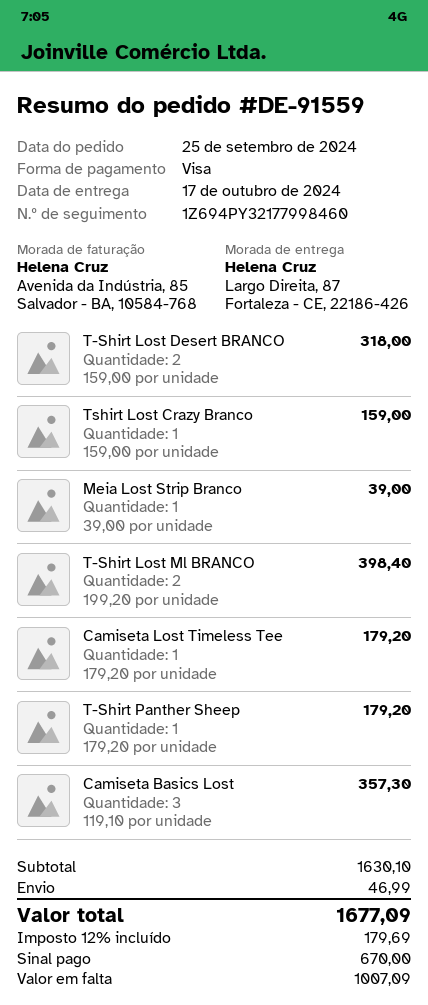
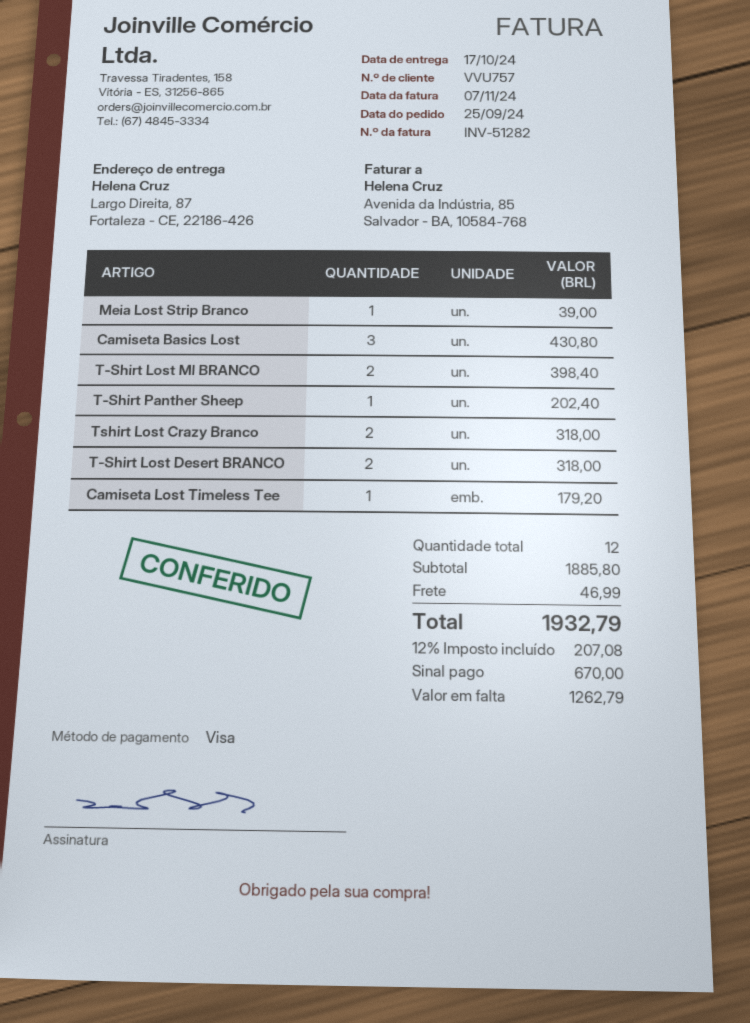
Tshirt Lost Crazy Branco: 1 for 159.00 -> 2 for 318.00
T-Shirt Panther Sheep: 1 for 179.20 -> 1 for 202.40
Camiseta Basics Lost: 3 for 357.30 -> 3 for 430.80
subtotal: 1630.10 -> 1885.80
tax: 12% = 179.69 -> 12% = 207.08
total: 1677.09 -> 1932.79
balance: 1007.09 -> 1262.79

